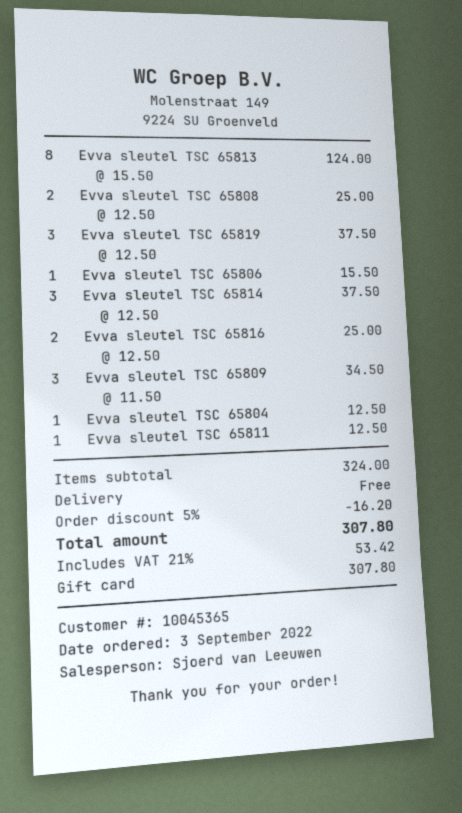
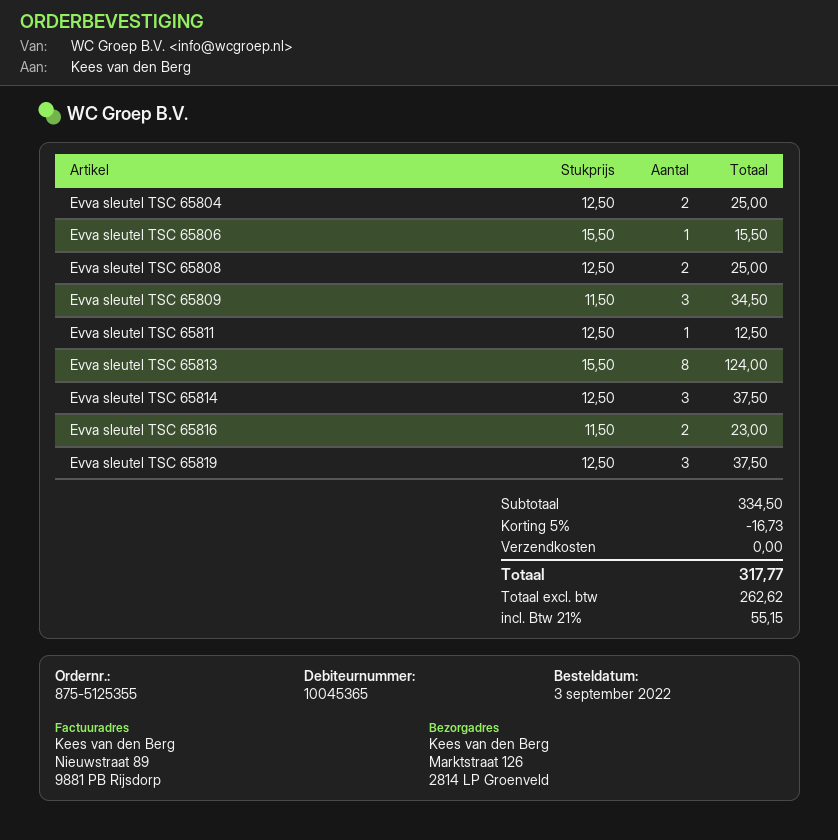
Evva sleutel TSC 65816: 2 x 12.50 = 25.00 -> 2 x 11.50 = 23.00
Evva sleutel TSC 65804: 1 x 12.50 = 12.50 -> 2 x 12.50 = 25.00
subtotal: 324.00 -> 334.50
discount: 5% = 16.20 -> 5% = 16.73
tax: 21% = 53.42 -> 21% = 55.15
total: 307.80 -> 317.77

